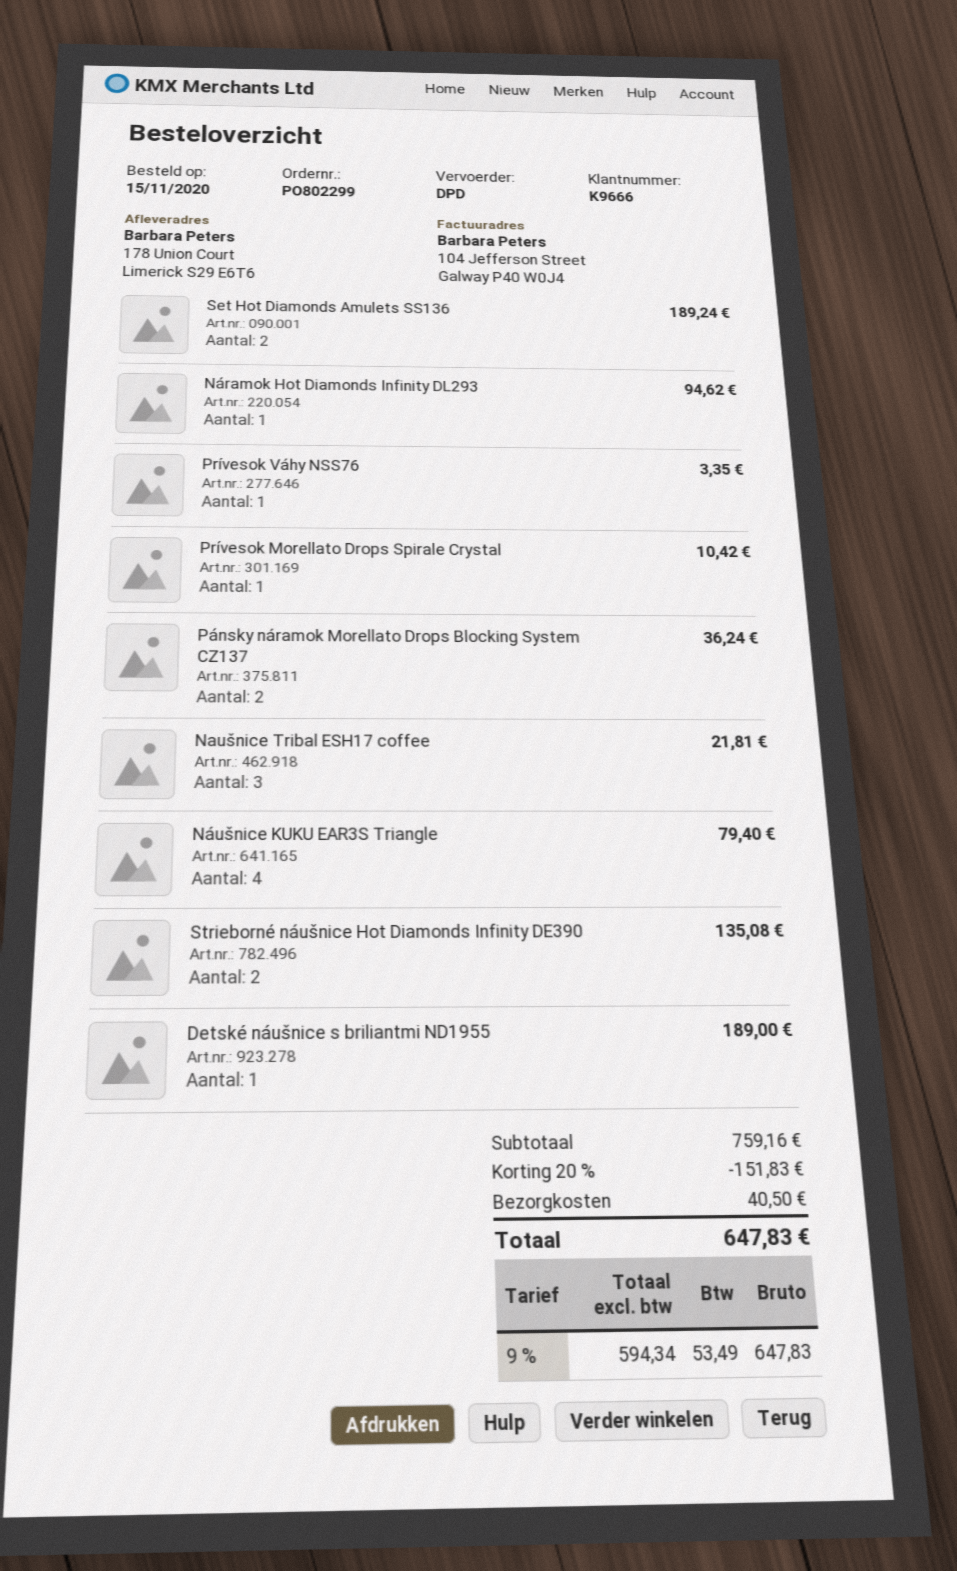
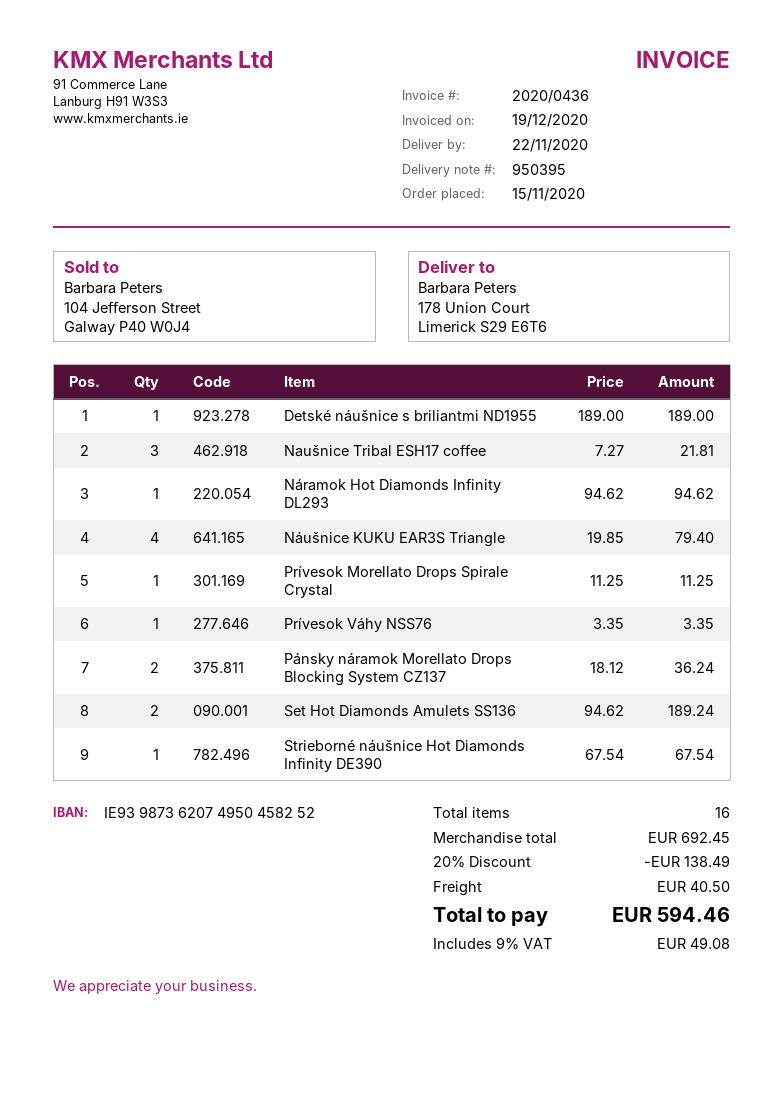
Prívesok Morellato Drops Spirale Crystal: 1 for 10.42 -> 1 for 11.25
Strieborné náušnice Hot Diamonds Infinity DE390: 2 for 135.08 -> 1 for 67.54
subtotal: 759.16 -> 692.45
discount: 20% = 151.83 -> 20% = 138.49
tax: 9% = 53.49 -> 9% = 49.08
total: 647.83 -> 594.46

